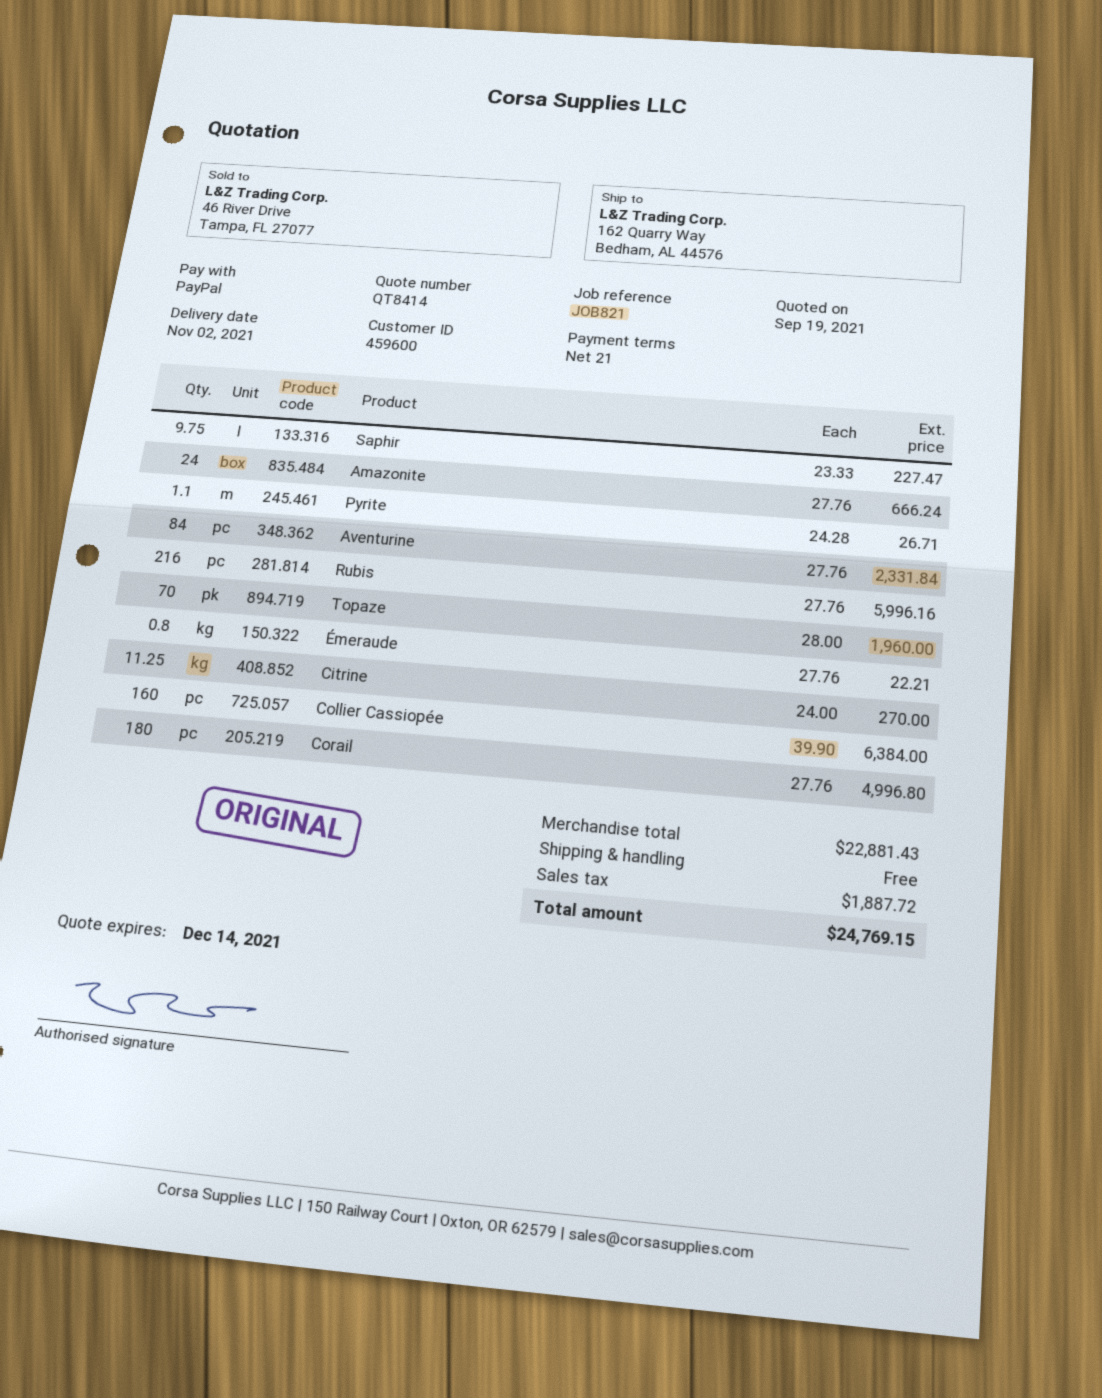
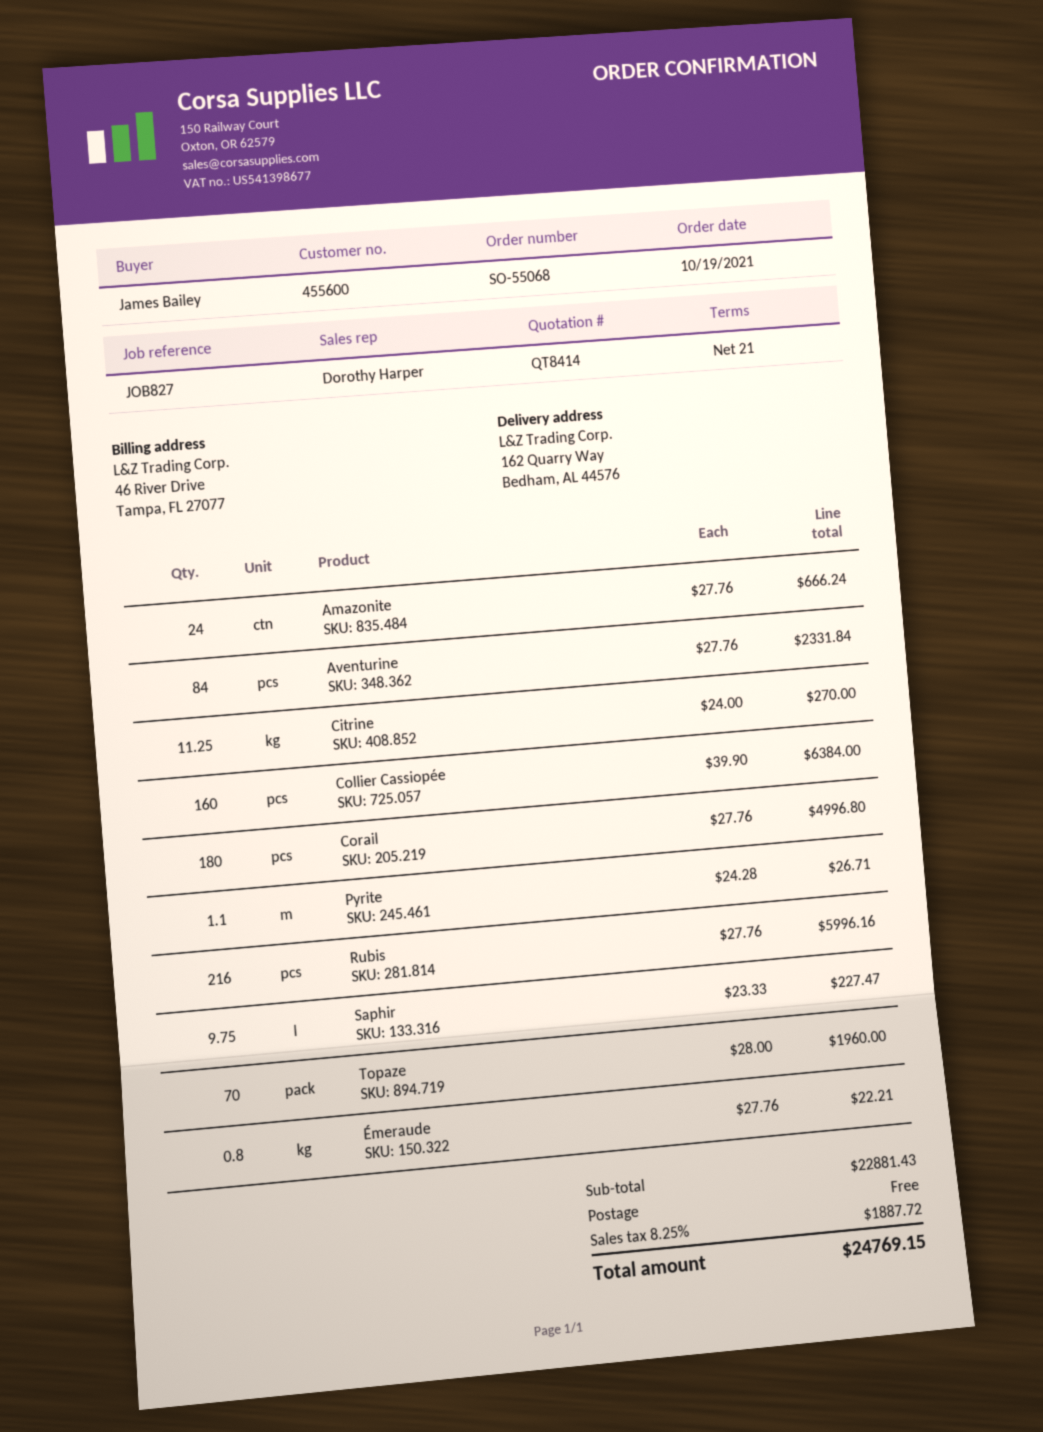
customer number: 459600 -> 455600
reference: JOB821 -> JOB827

